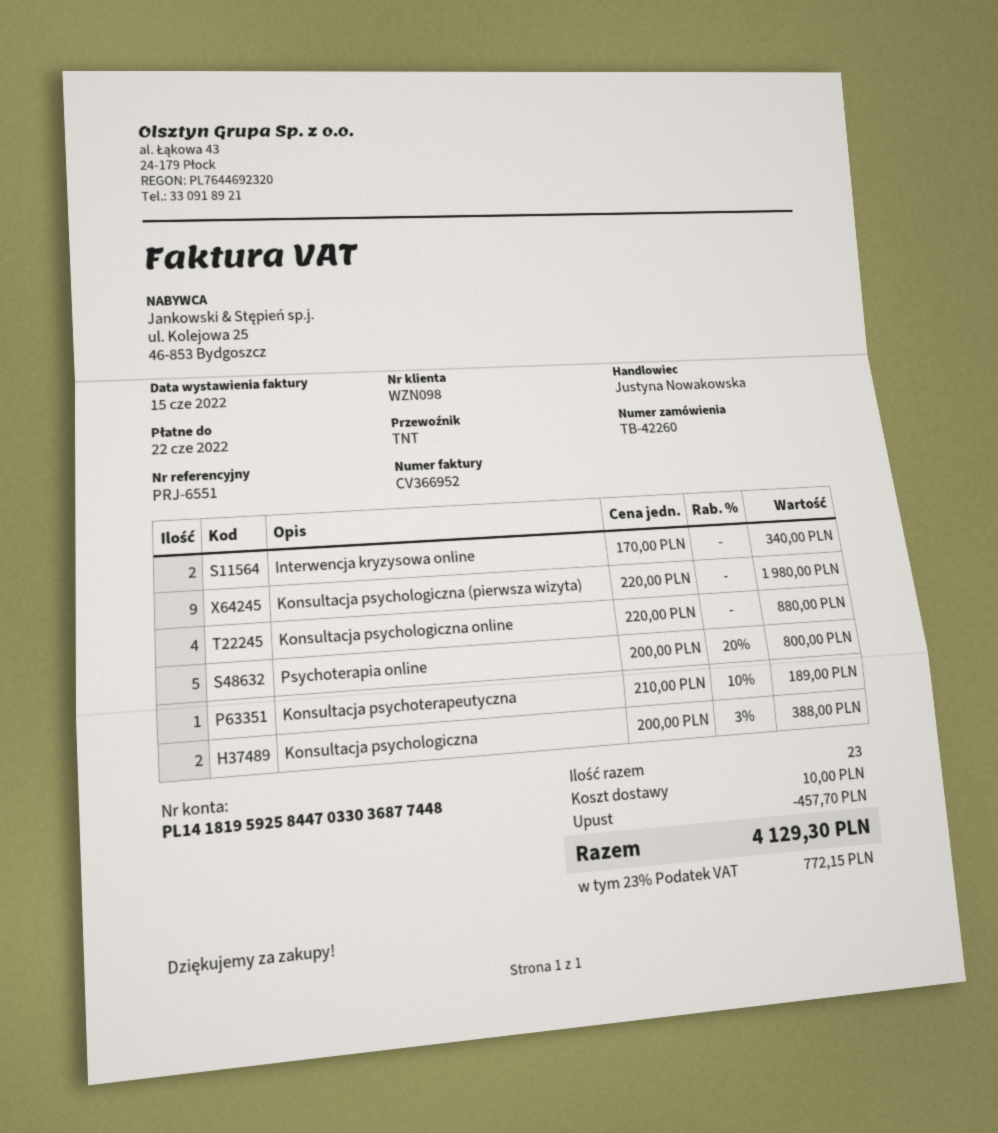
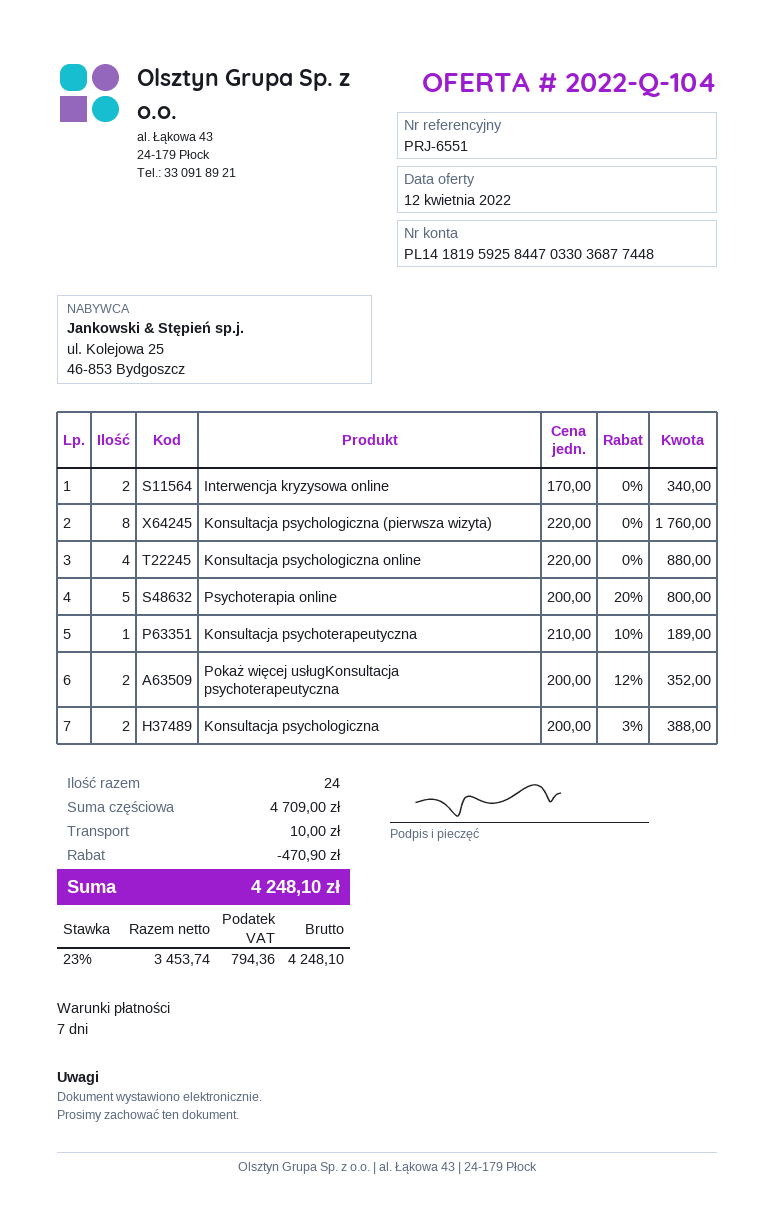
Konsultacja psychologiczna (pierwsza wizyta): 9 x 220.00 = 1980.00 -> 8 x 220.00 = 1760.00
Pokaż więcej usługKonsultacja psychoterapeutyczna: none -> 2 x 200.00 - 12% = 352.00
total quantity: 23 -> 24
discount: 457.70 -> 470.90
tax: 23% = 772.15 -> 23% = 794.36
total: 4129.30 -> 4248.10

